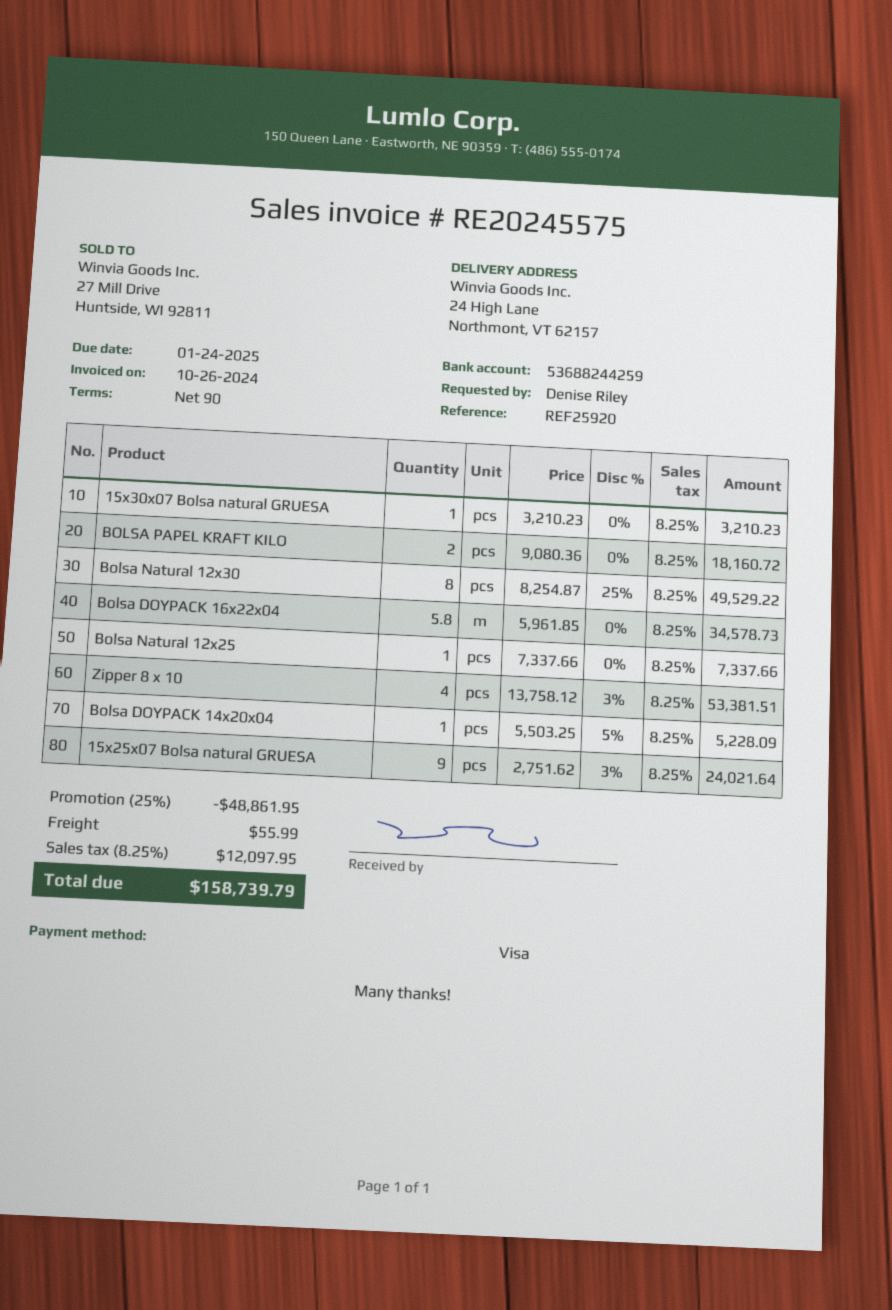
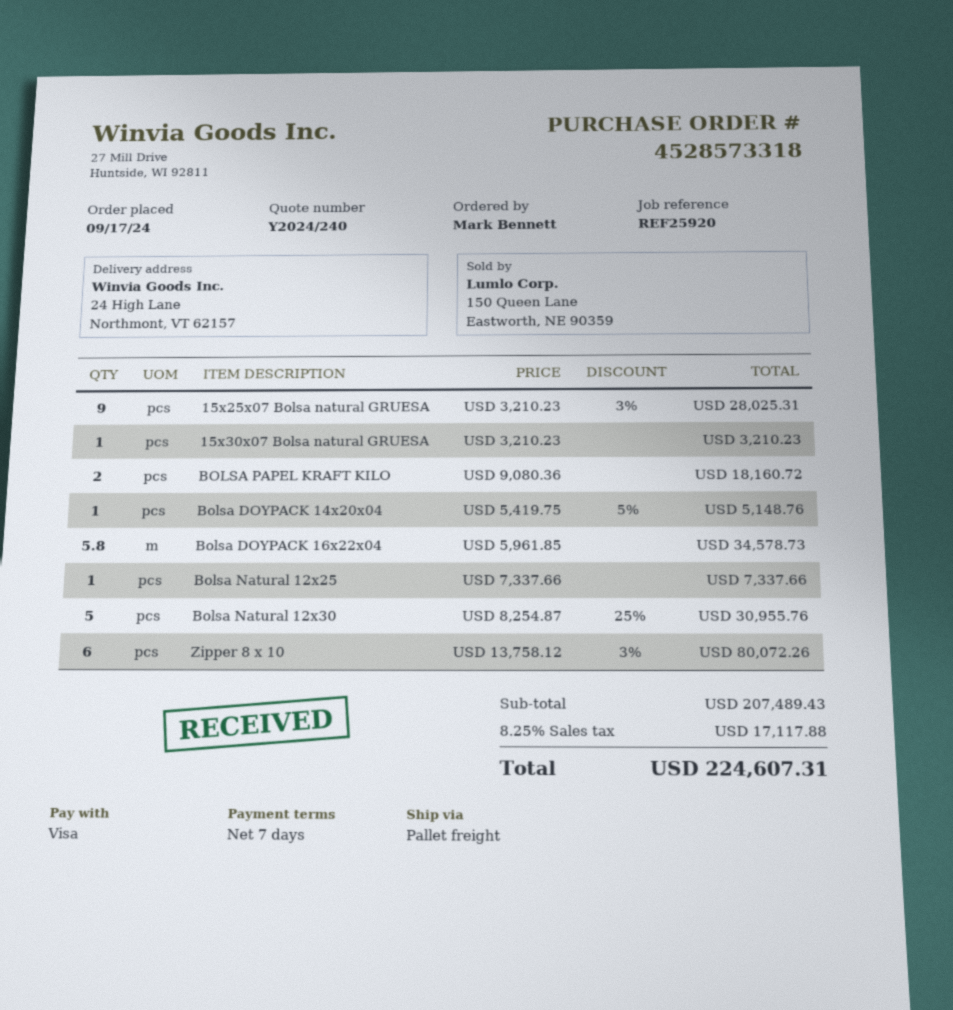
payment terms: 90 days -> 7 days
ordered by: Denise Riley -> Mark Bennett
Bolsa Natural 12x30: 8 x 8254.87 - 25% = 49529.22 -> 5 x 8254.87 - 25% = 30955.76
Zipper 8 x 10: 4 x 13758.12 - 3% = 53381.51 -> 6 x 13758.12 - 3% = 80072.26
Bolsa DOYPACK 14x20x04: 1 x 5503.25 - 5% = 5228.09 -> 1 x 5419.75 - 5% = 5148.76
15x25x07 Bolsa natural GRUESA: 9 x 2751.62 - 3% = 24021.64 -> 9 x 3210.23 - 3% = 28025.31
discount: 25% = 48861.95 -> none
shipping: 55.99 -> none
tax: 8.25% = 12097.95 -> 8.25% = 17117.88
total: 158739.79 -> 224607.31

